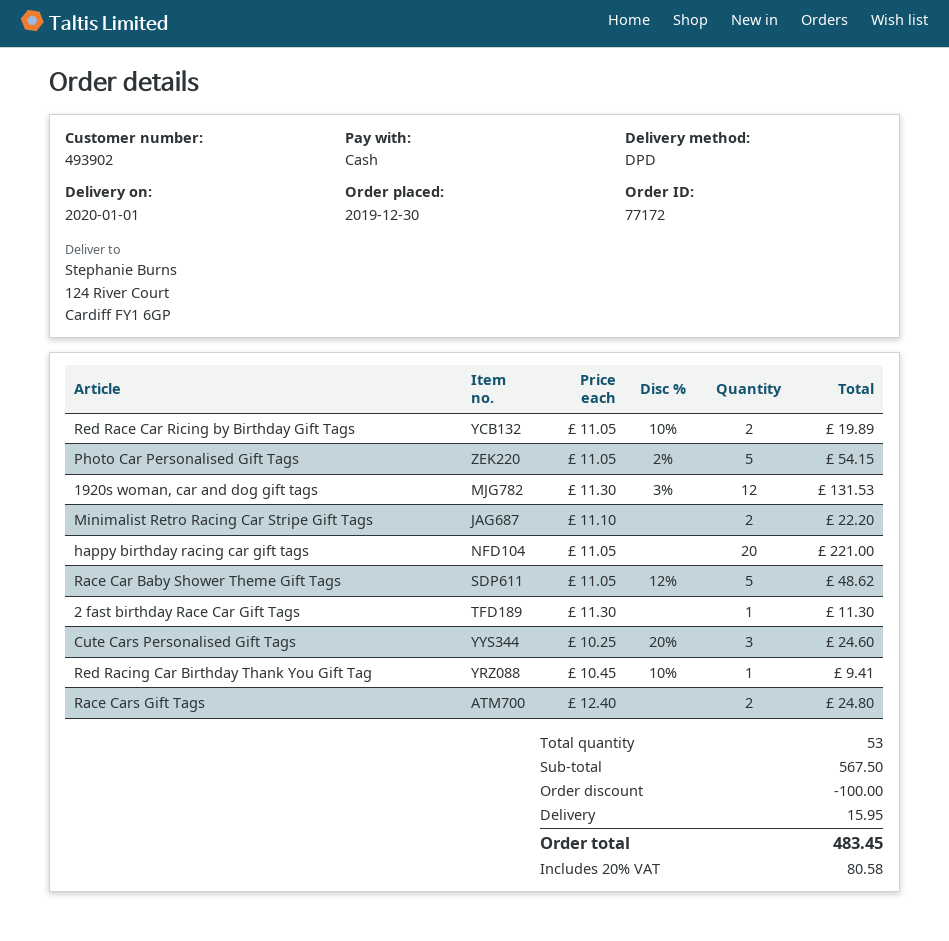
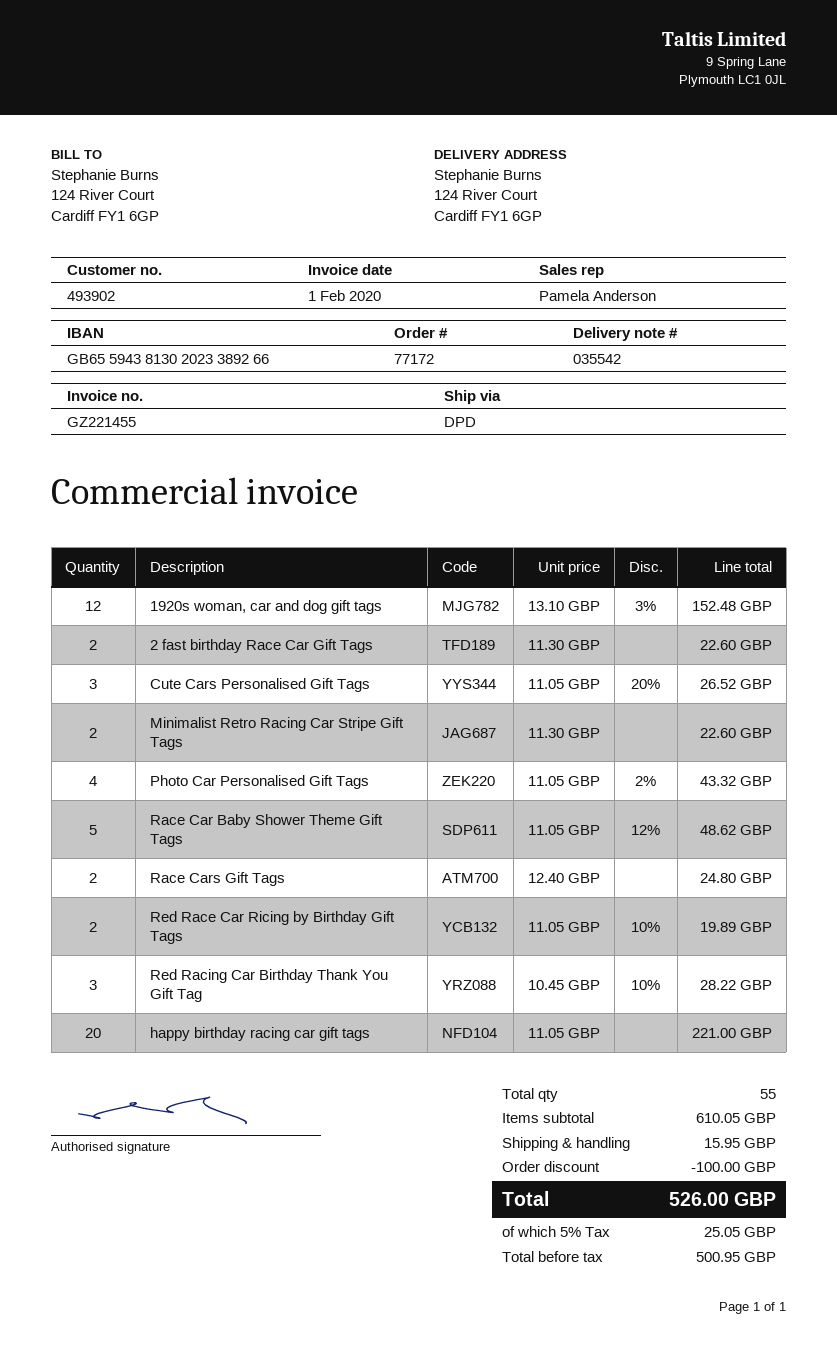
Photo Car Personalised Gift Tags: 5 x 11.05 - 2% = 54.15 -> 4 x 11.05 - 2% = 43.32
1920s woman, car and dog gift tags: 12 x 11.30 - 3% = 131.53 -> 12 x 13.10 - 3% = 152.48
Minimalist Retro Racing Car Stripe Gift Tags: 2 x 11.10 = 22.20 -> 2 x 11.30 = 22.60
2 fast birthday Race Car Gift Tags: 1 x 11.30 = 11.30 -> 2 x 11.30 = 22.60
Cute Cars Personalised Gift Tags: 3 x 10.25 - 20% = 24.60 -> 3 x 11.05 - 20% = 26.52
Red Racing Car Birthday Thank You Gift Tag: 1 x 10.45 - 10% = 9.41 -> 3 x 10.45 - 10% = 28.22
total quantity: 53 -> 55
subtotal: 567.50 -> 610.05
tax: 20% = 80.58 -> 5% = 25.05
total: 483.45 -> 526.00

